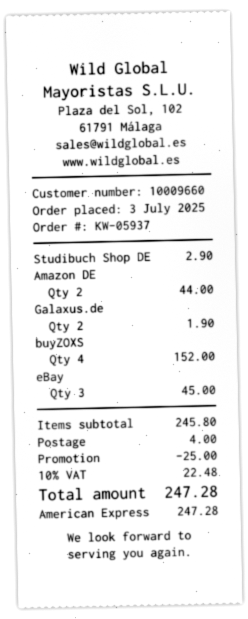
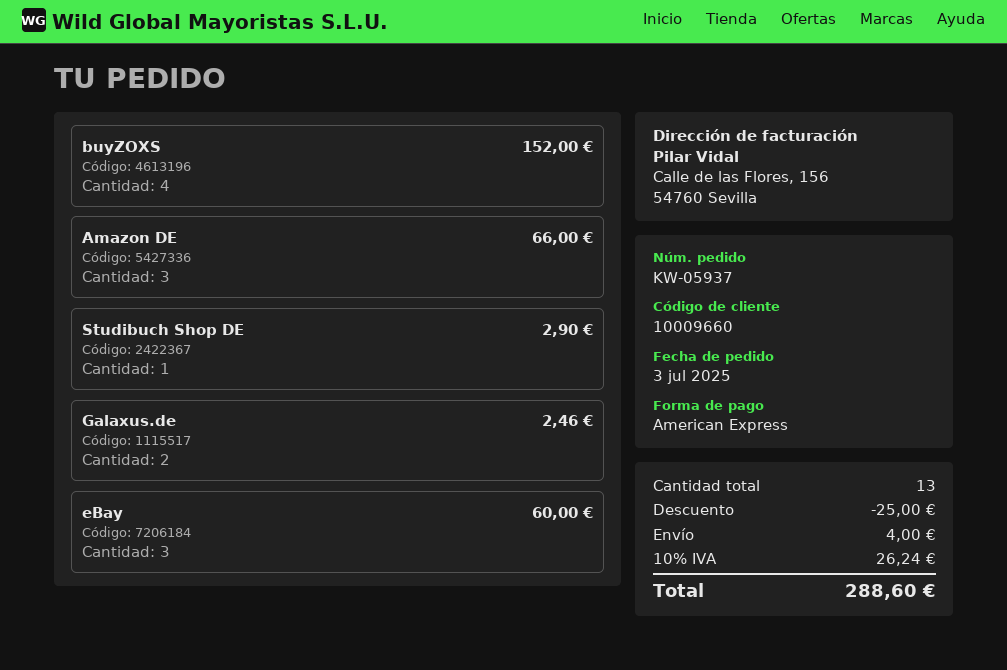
Amazon DE: 2 for 44.00 -> 3 for 66.00
Galaxus.de: 2 for 1.90 -> 2 for 2.46
eBay: 3 for 45.00 -> 3 for 60.00
tax: 10% = 22.48 -> 10% = 26.24
total: 247.28 -> 288.60

